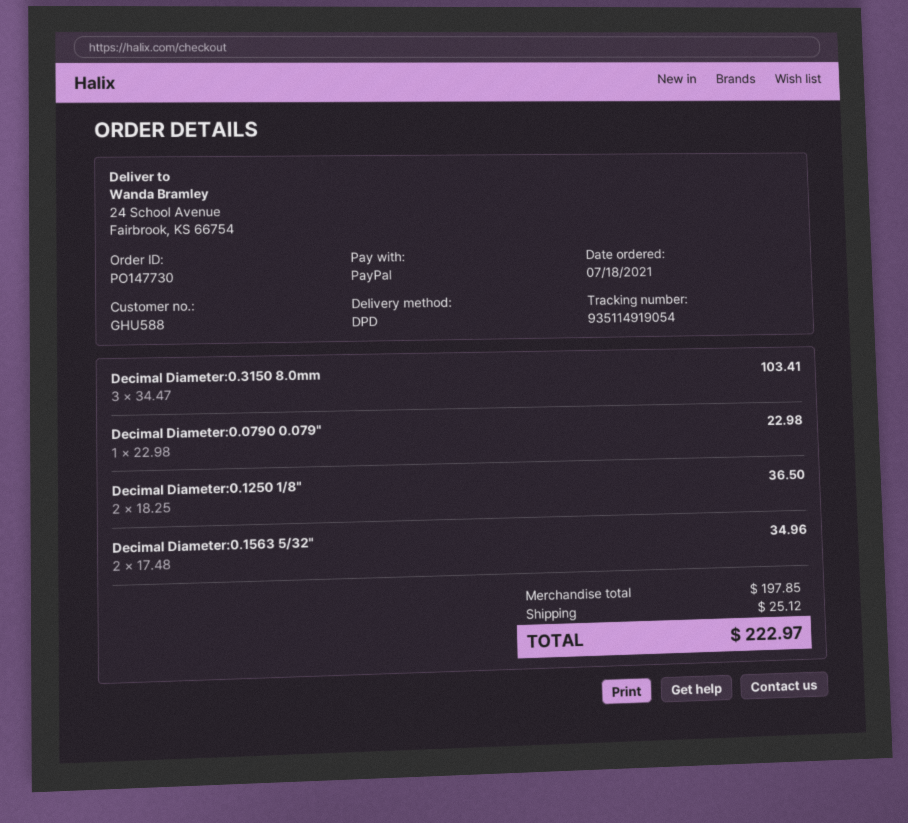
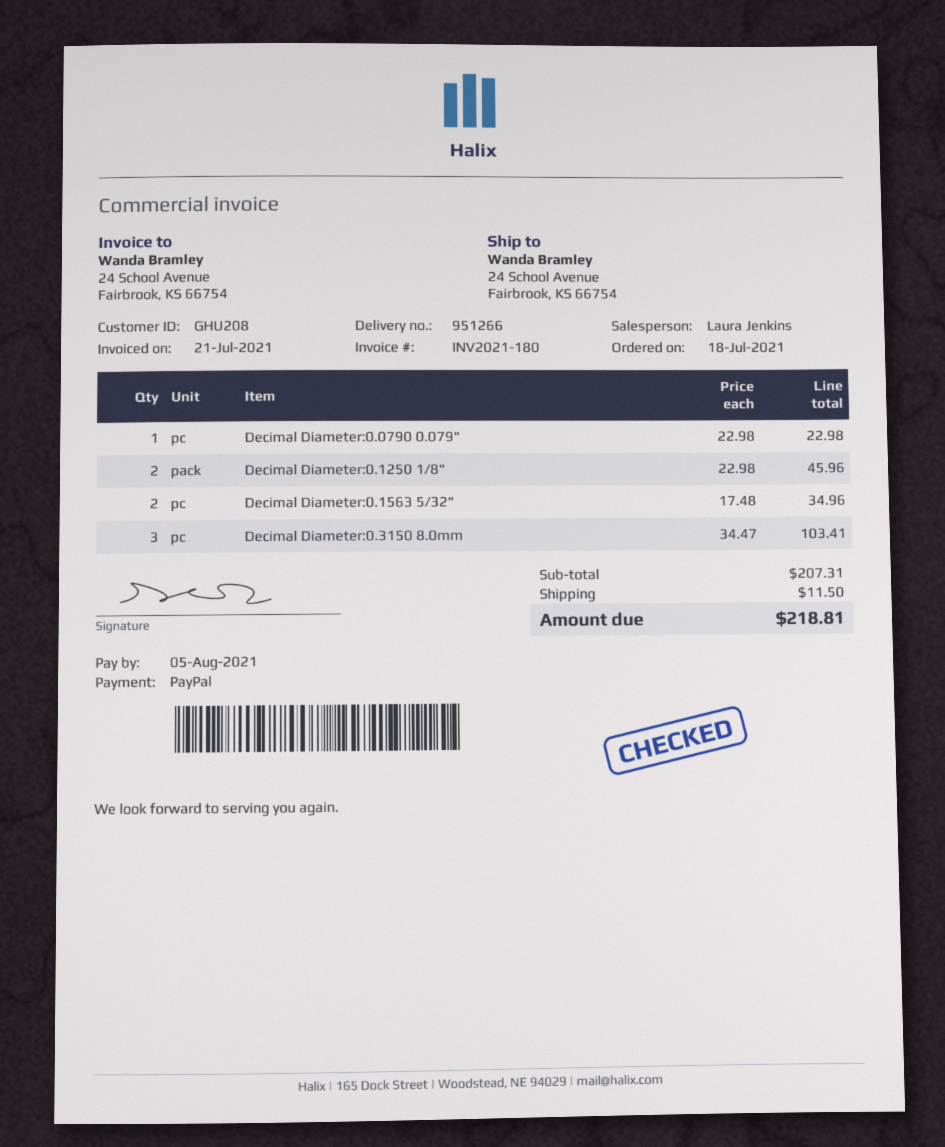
customer number: GHU588 -> GHU208
Decimal Diameter:0.1250 1/8": 2 x 18.25 = 36.50 -> 2 x 22.98 = 45.96
subtotal: 197.85 -> 207.31
shipping: 25.12 -> 11.50
total: 222.97 -> 218.81

